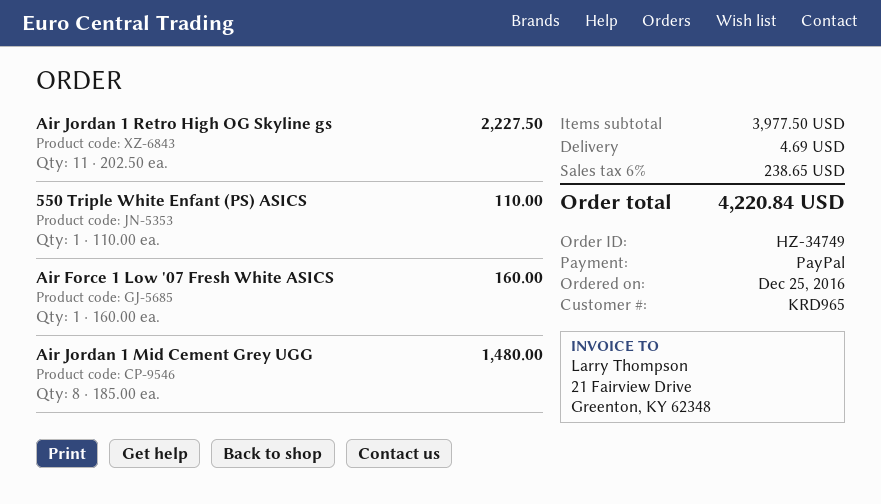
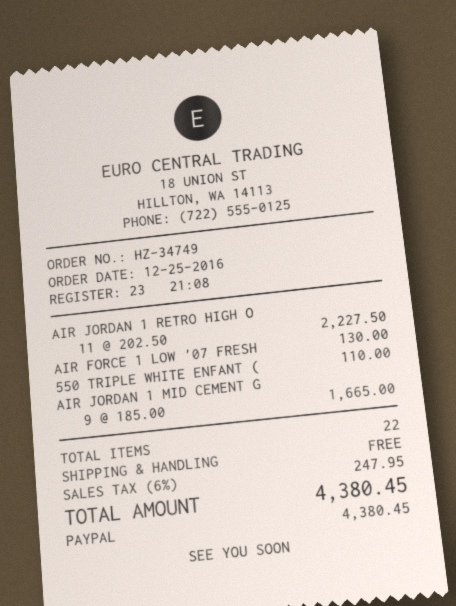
Air Force 1 Low '07 Fresh White ASICS: 1 x 160.00 = 160.00 -> 1 x 130.00 = 130.00
Air Jordan 1 Mid Cement Grey UGG: 8 x 185.00 = 1480.00 -> 9 x 185.00 = 1665.00
shipping: 4.69 -> 0.00
tax: 6% = 238.65 -> 6% = 247.95
total: 4220.84 -> 4380.45

